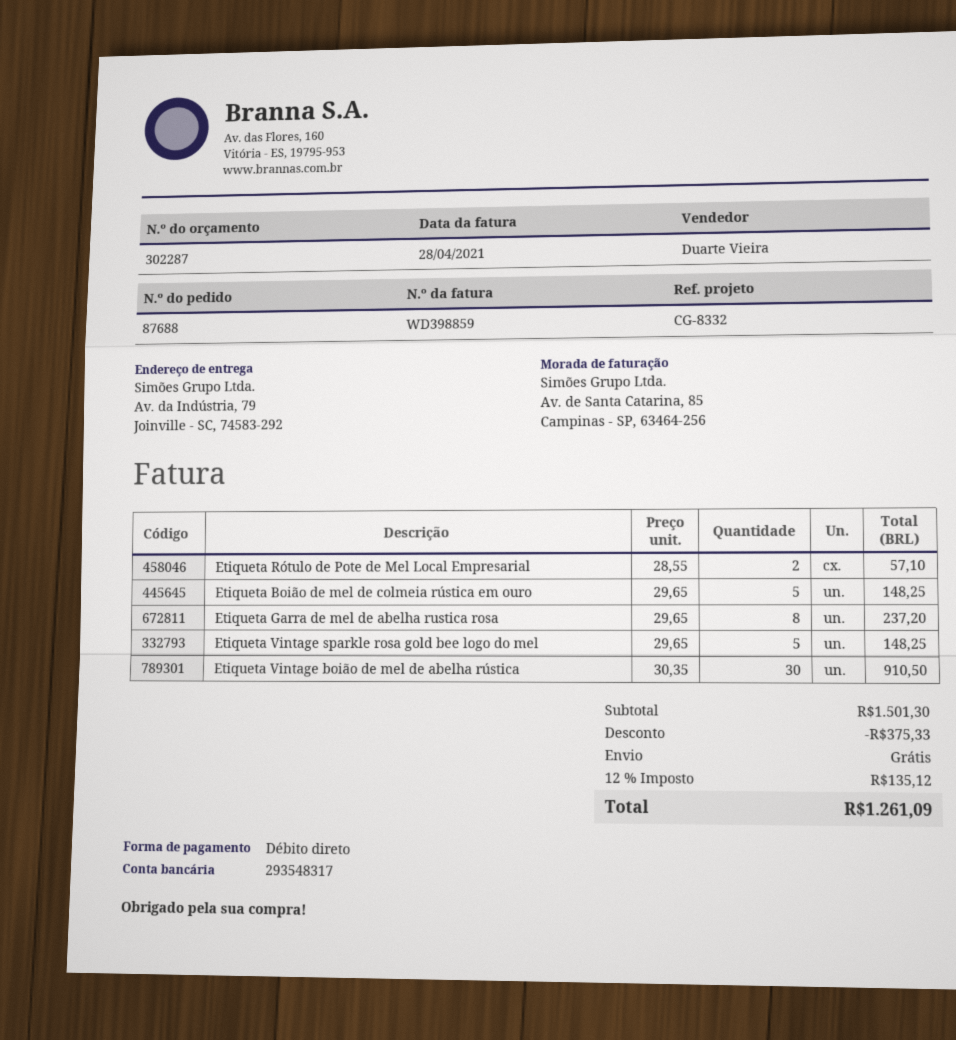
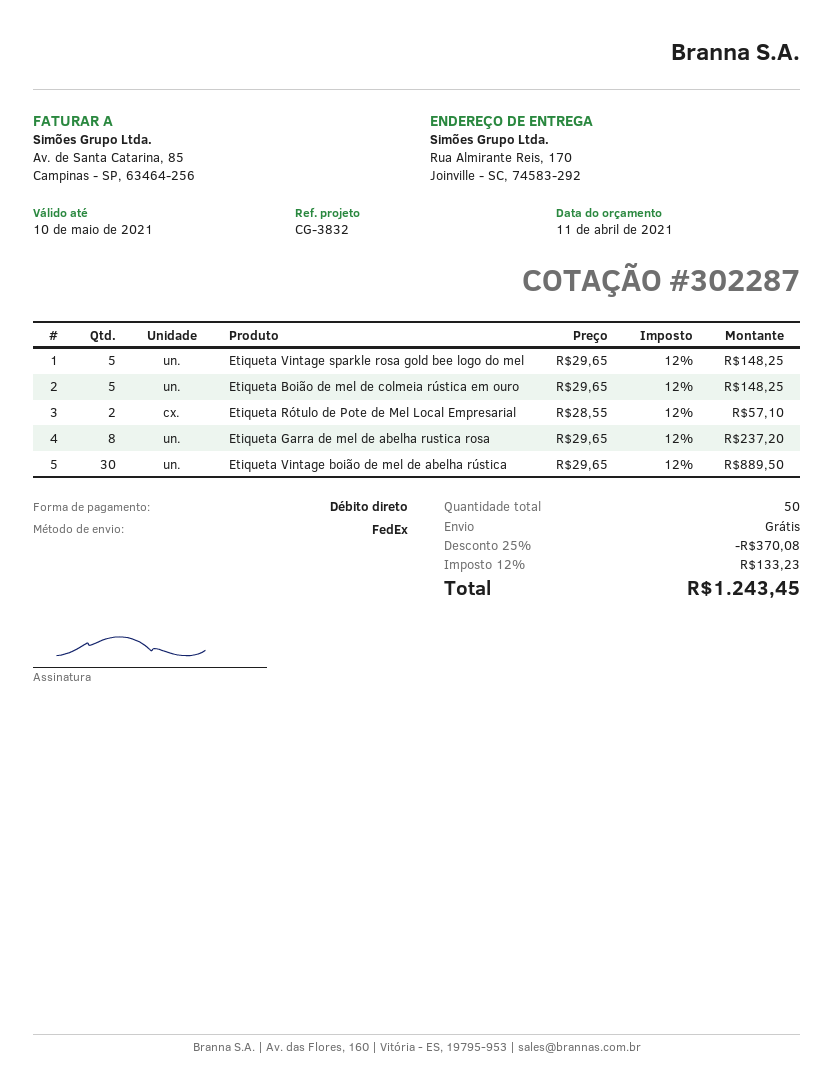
reference: CG-8332 -> CG-3832
ship to: Av. da Indústria, 79, Joinville - SC, 74583-292 -> Rua Almirante Reis, 170, Joinville - SC, 74583-292
Etiqueta Vintage boião de mel de abelha rústica: 30 x 30.35 = 910.50 -> 30 x 29.65 = 889.50
discount: 375.33 -> 370.08
tax: 12% = 135.12 -> 12% = 133.23
total: 1261.09 -> 1243.45

